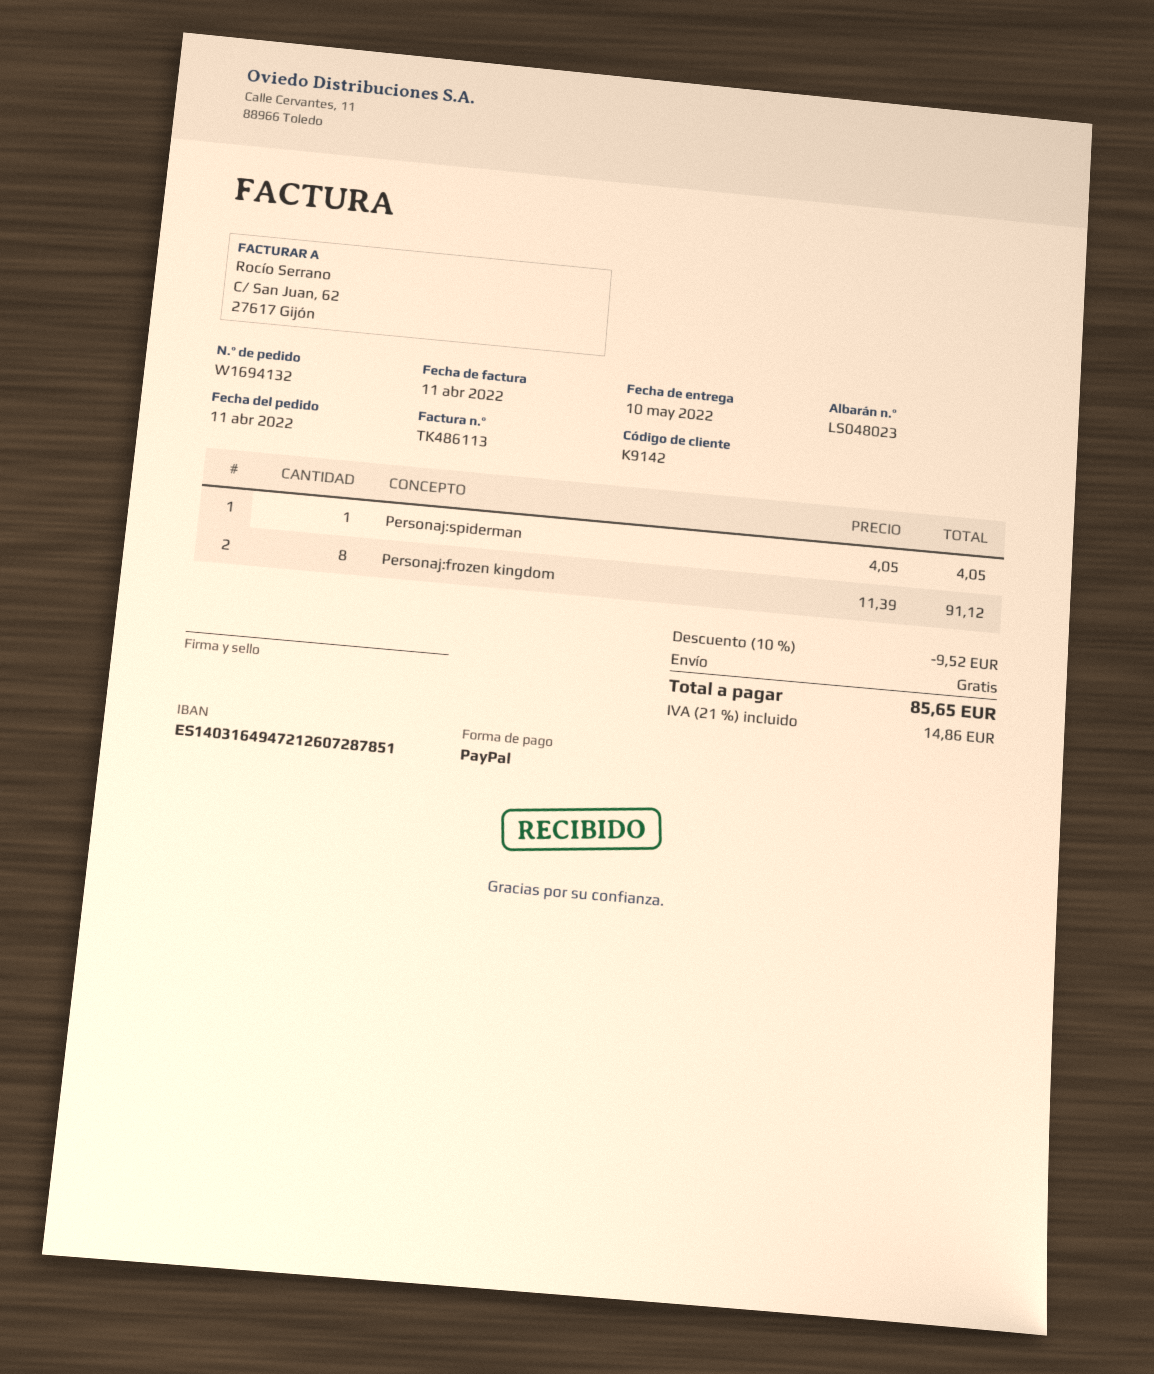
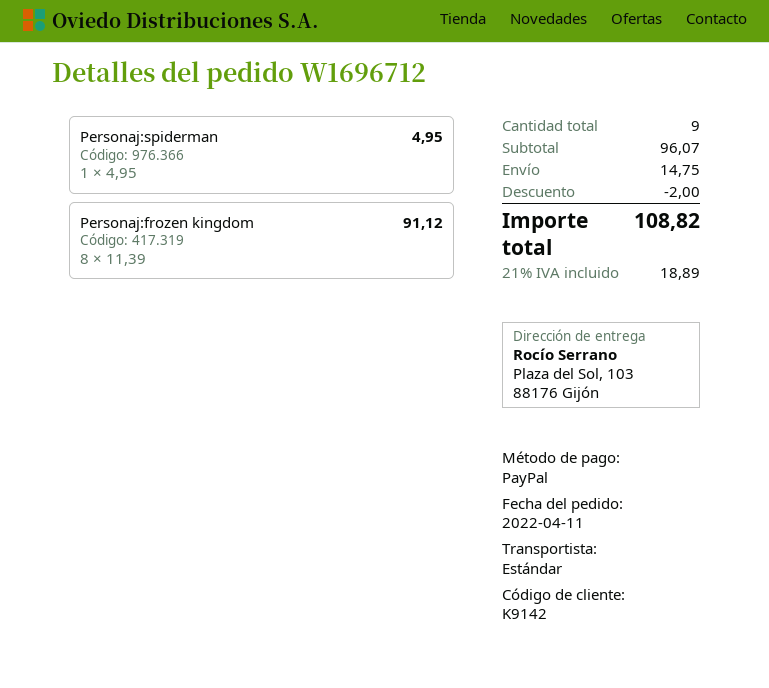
order number: W1694132 -> W1696712
Personaj:spiderman: 1 x 4.05 = 4.05 -> 1 x 4.95 = 4.95
discount: 9.52 -> 2.00
shipping: 0.00 -> 14.75
tax: 21% = 14.86 -> 21% = 18.89
total: 85.65 -> 108.82

